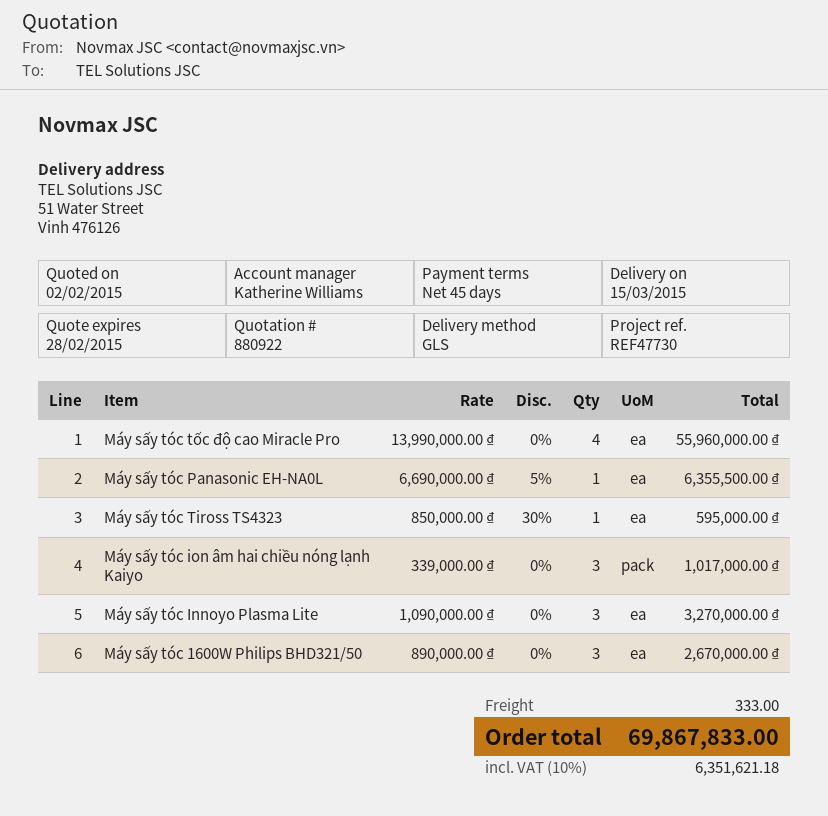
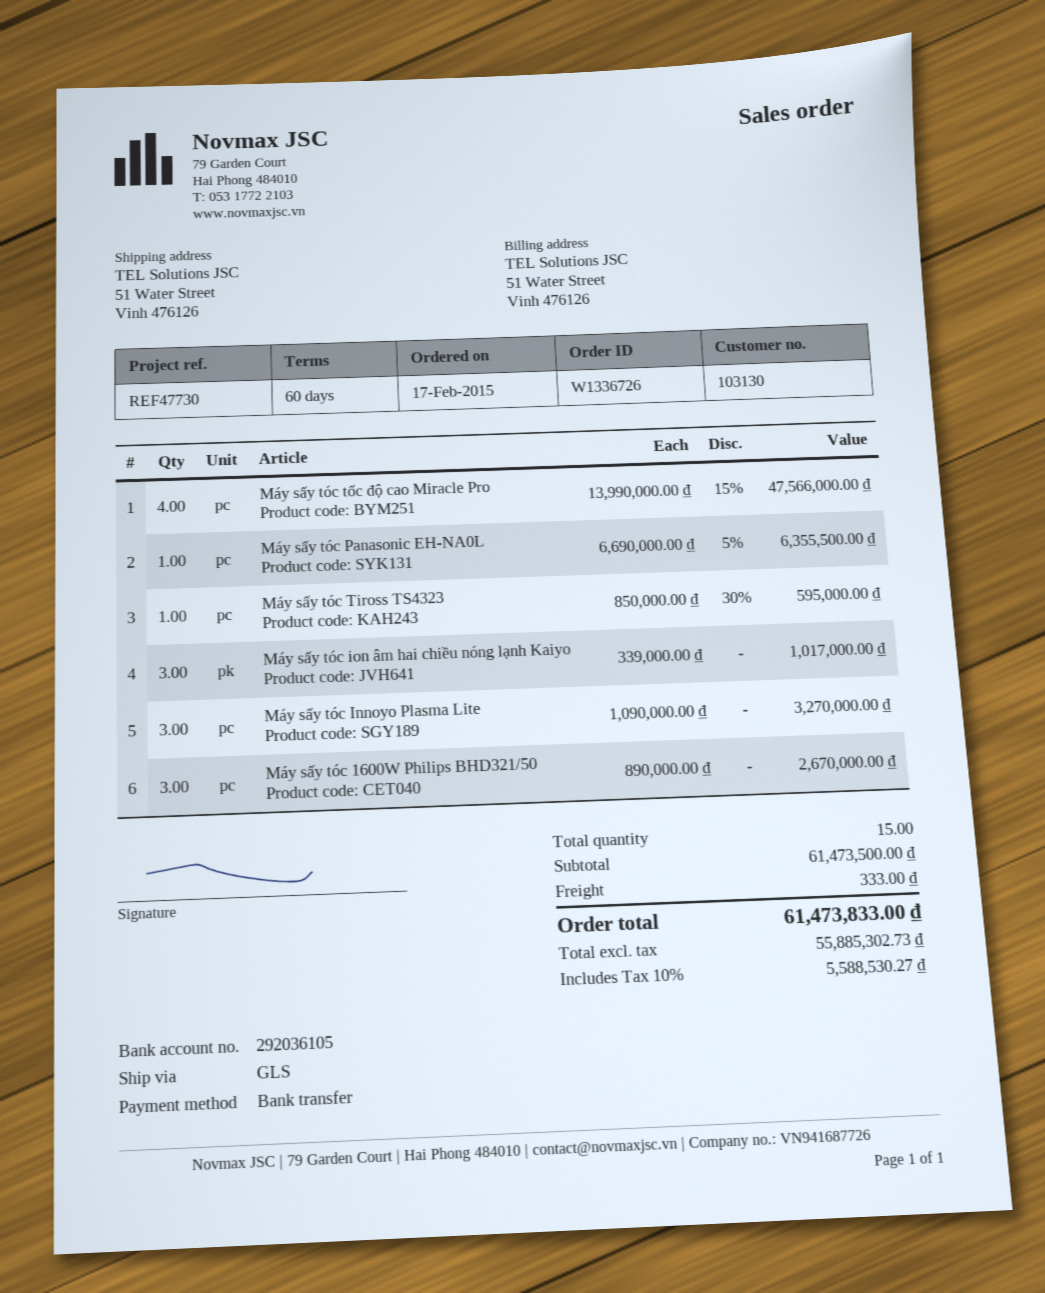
payment terms: 45 days -> 60 days
Máy sấy tóc tốc độ cao Miracle Pro: 4 x 13990000.00 = 55960000.00 -> 4 x 13990000.00 - 15% = 47566000.00
tax: 10% = 6351621.18 -> 10% = 5588530.27
total: 69867833.00 -> 61473833.00

